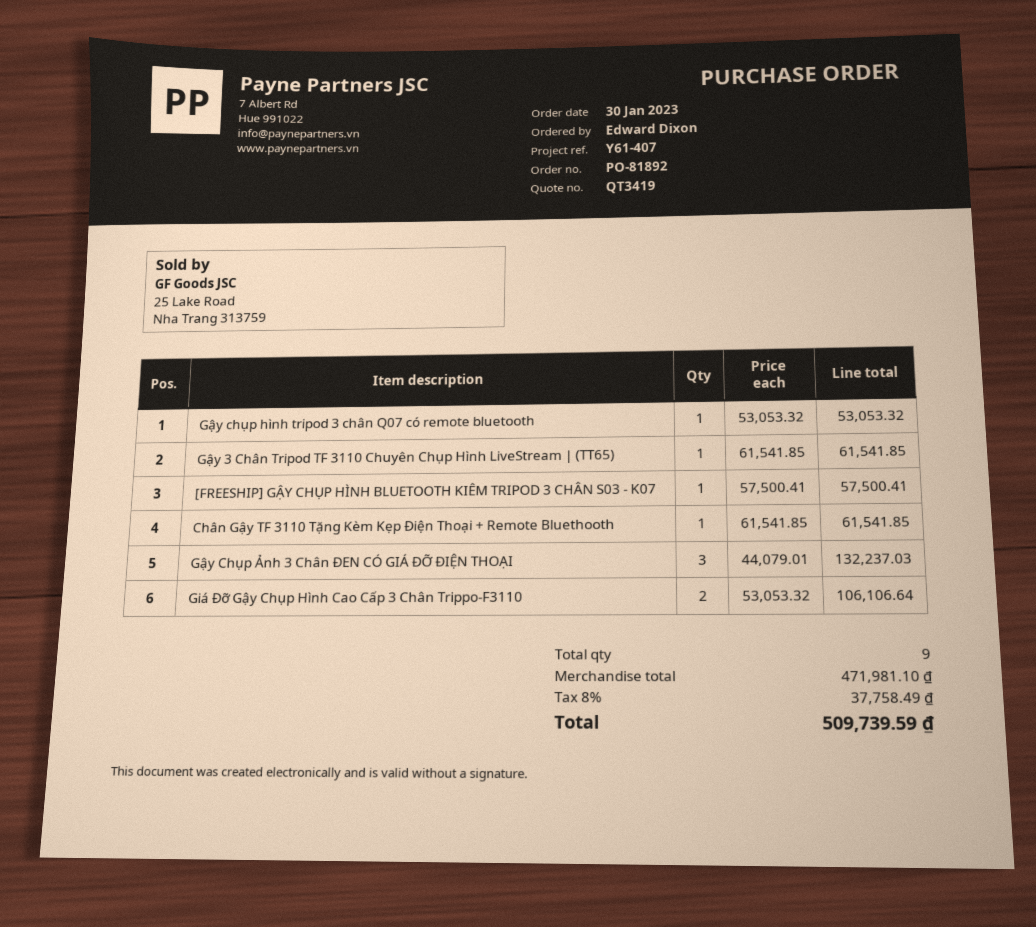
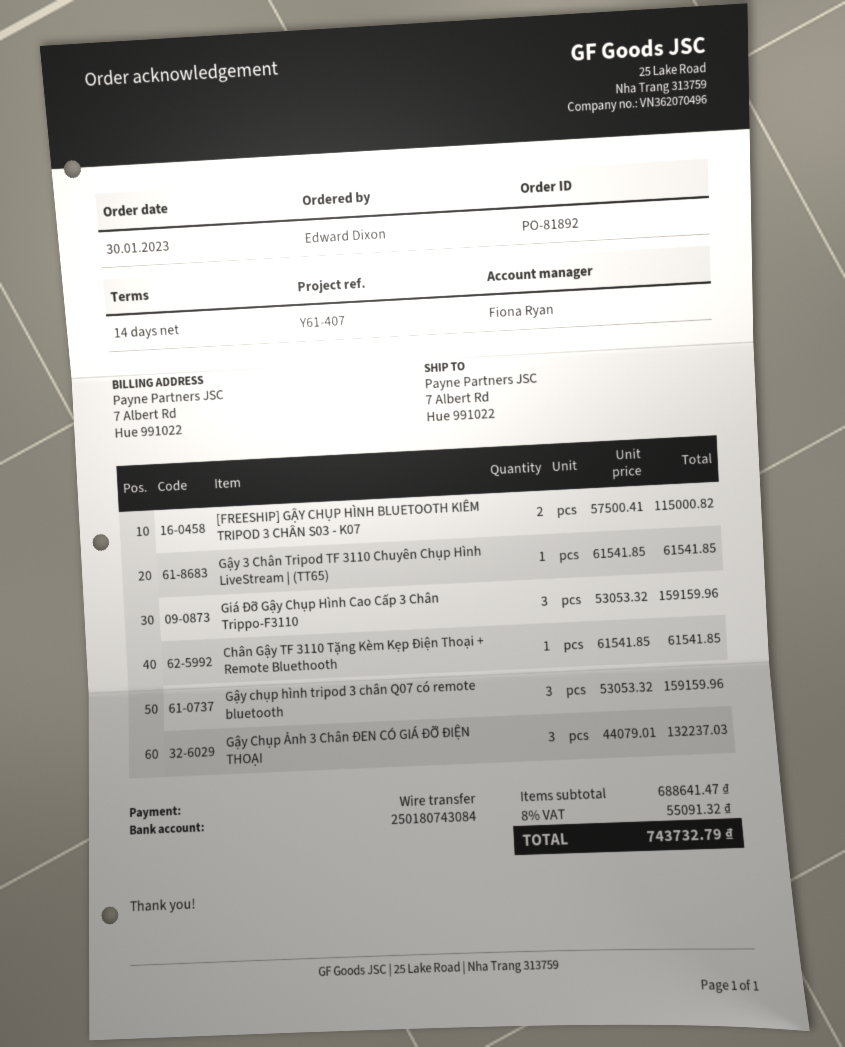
Gậy chụp hình tripod 3 chân Q07 có remote bluetooth: 1 x 53053.32 = 53053.32 -> 3 x 53053.32 = 159159.96
[FREESHIP] GẬY CHỤP HÌNH BLUETOOTH KIÊM TRIPOD 3 CHÂN S03 - K07: 1 x 57500.41 = 57500.41 -> 2 x 57500.41 = 115000.82
Giá Đỡ Gậy Chụp Hình Cao Cấp 3 Chân Trippo-F3110: 2 x 53053.32 = 106106.64 -> 3 x 53053.32 = 159159.96
subtotal: 471981.10 -> 688641.47
tax: 8% = 37758.49 -> 8% = 55091.32
total: 509739.59 -> 743732.79

